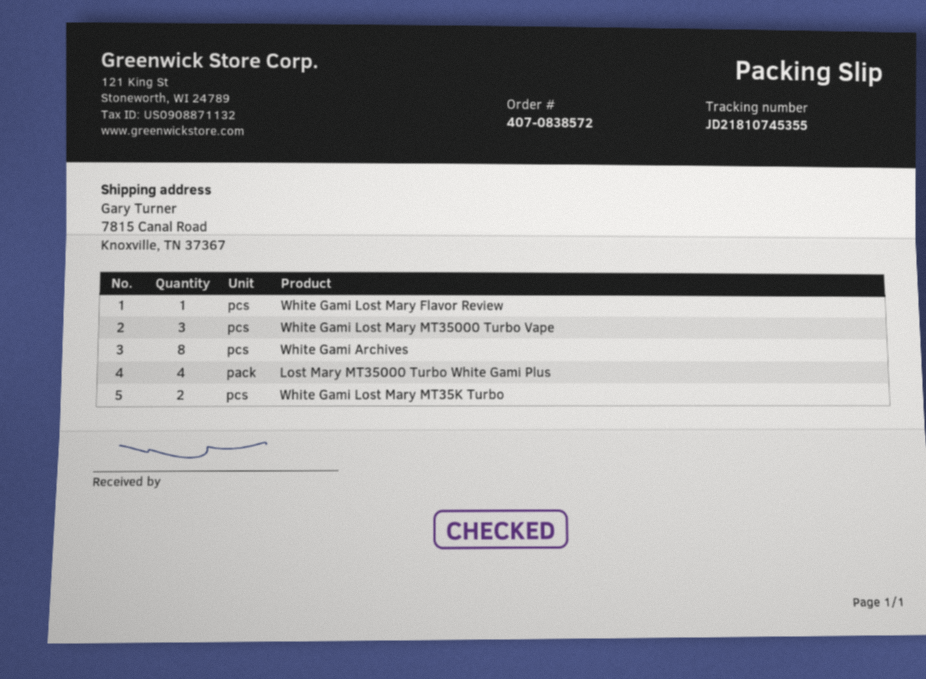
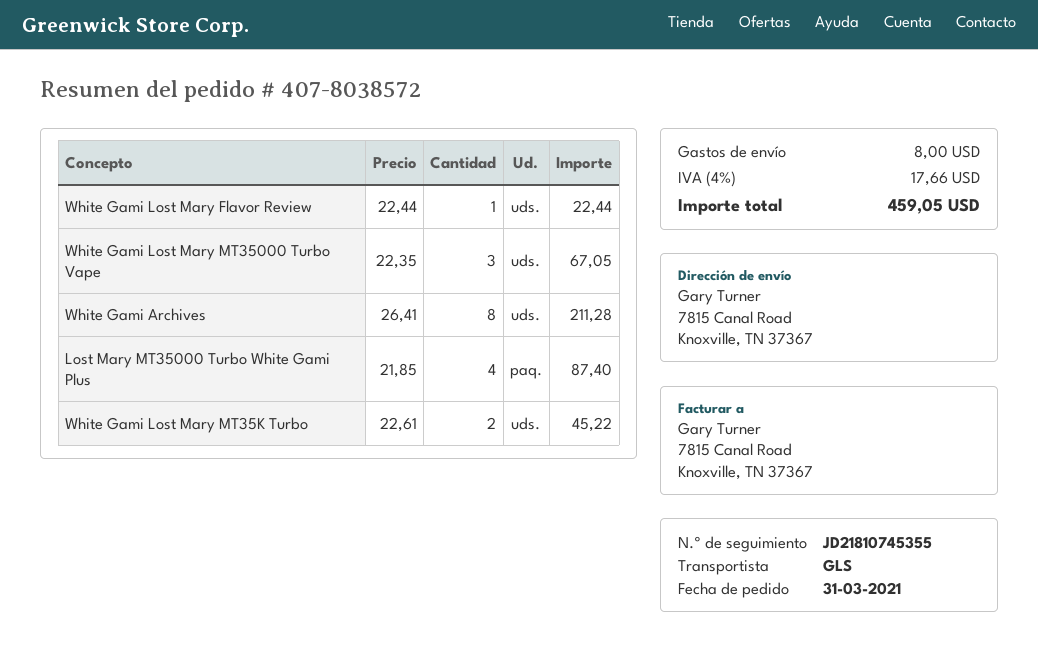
order number: 407-0838572 -> 407-8038572

